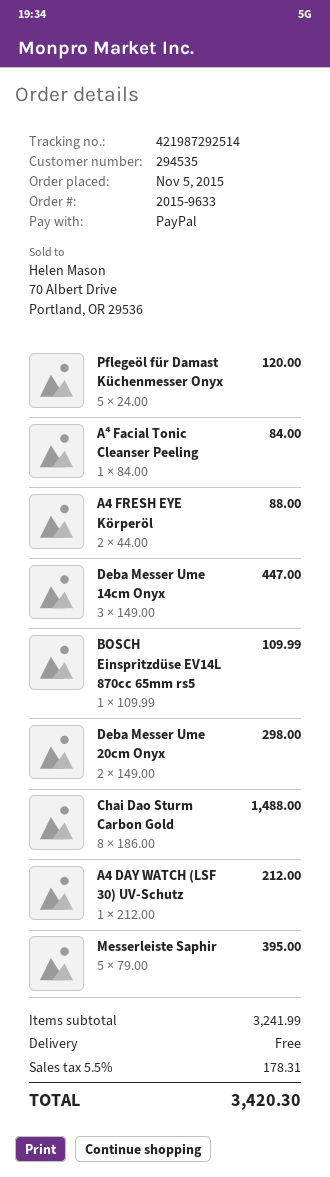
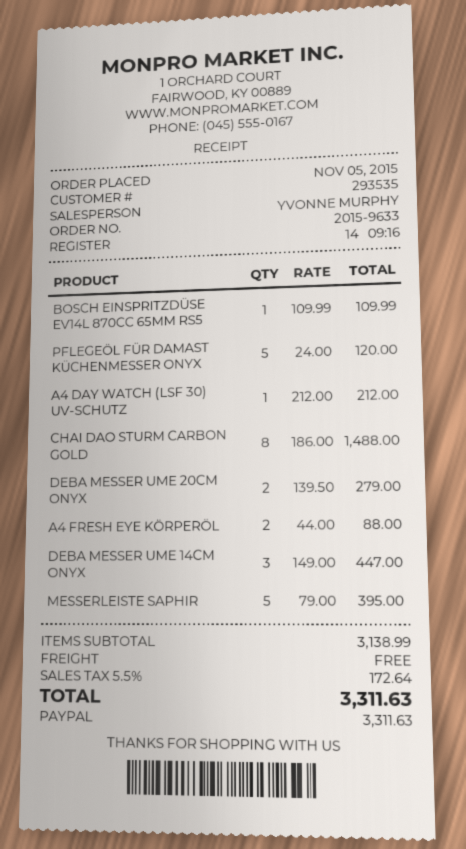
customer number: 294535 -> 293535
A⁴ Facial Tonic Cleanser Peeling: 1 x 84.00 = 84.00 -> none
Deba Messer Ume 20cm Onyx: 2 x 149.00 = 298.00 -> 2 x 139.50 = 279.00
subtotal: 3241.99 -> 3138.99
tax: 5.5% = 178.31 -> 5.5% = 172.64
total: 3420.30 -> 3311.63

